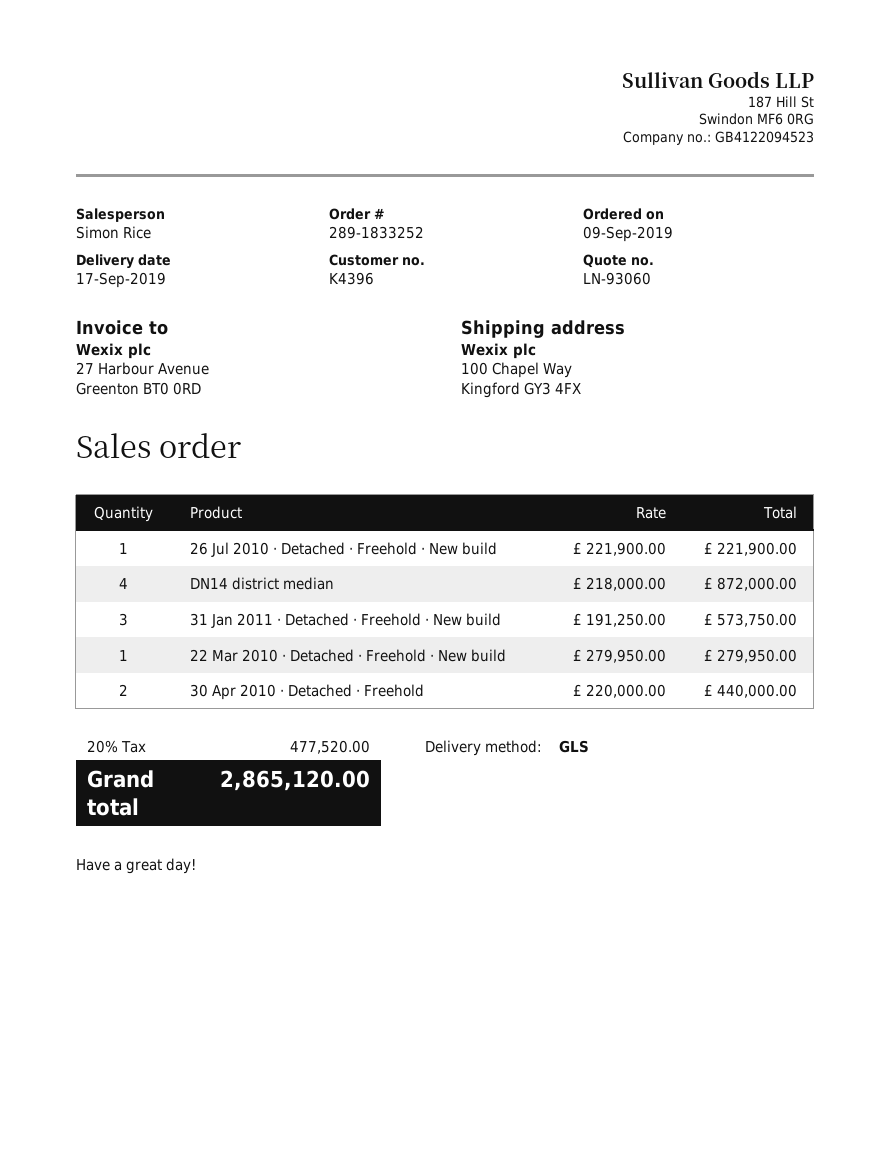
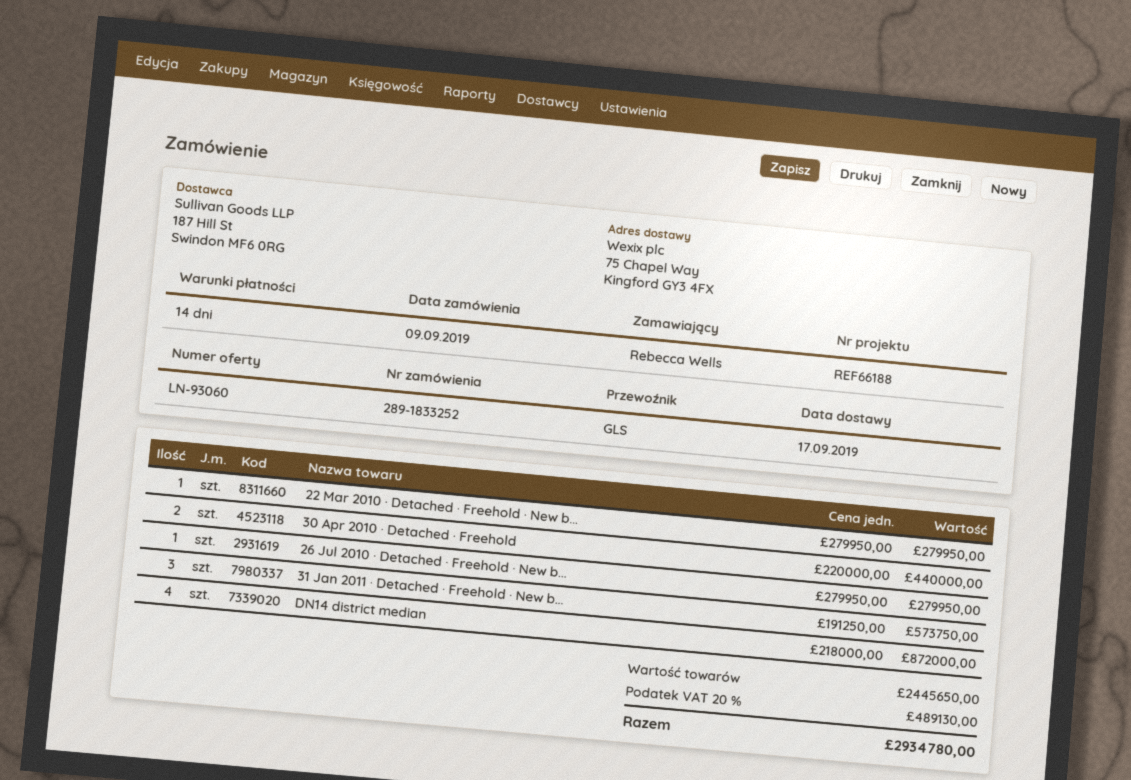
ship to: 100 Chapel Way, Kingford GY3 4FX -> 75 Chapel Way, Kingford GY3 4FX
26 Jul 2010 · Detached · Freehold · New build: 1 x 221900.00 = 221900.00 -> 1 x 279950.00 = 279950.00
tax: 20% = 477520.00 -> 20% = 489130.00
total: 2865120.00 -> 2934780.00

